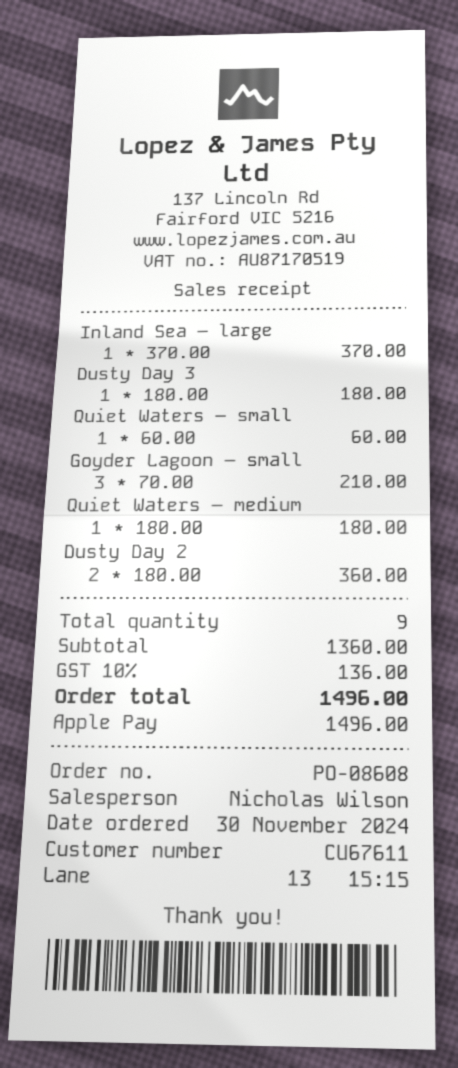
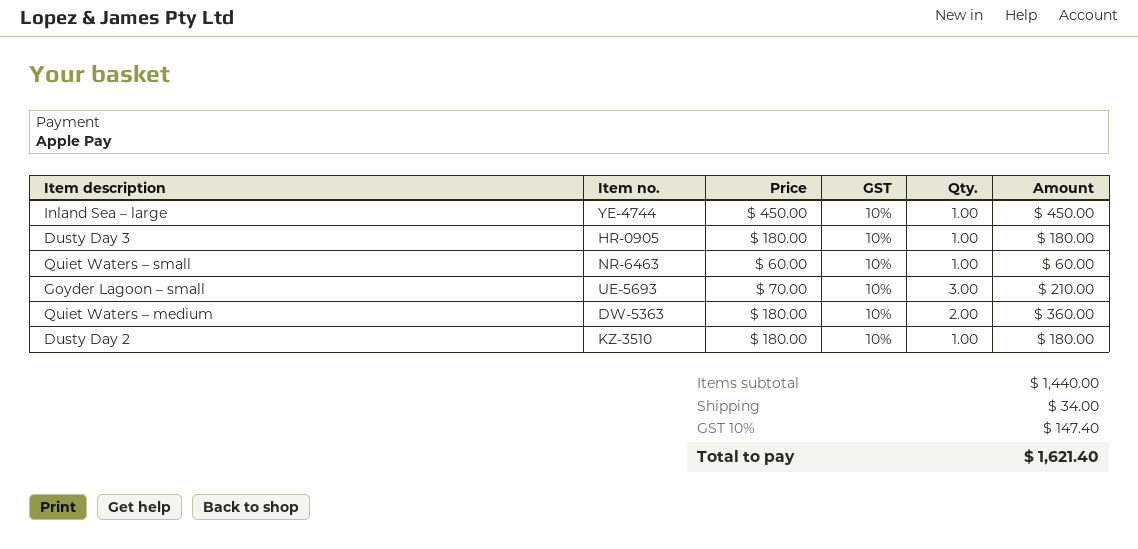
Inland Sea – large: 1 x 370.00 = 370.00 -> 1 x 450.00 = 450.00
Quiet Waters – medium: 1 x 180.00 = 180.00 -> 2 x 180.00 = 360.00
Dusty Day 2: 2 x 180.00 = 360.00 -> 1 x 180.00 = 180.00
subtotal: 1360.00 -> 1440.00
shipping: none -> 34.00
tax: 10% = 136.00 -> 10% = 147.40
total: 1496.00 -> 1621.40

